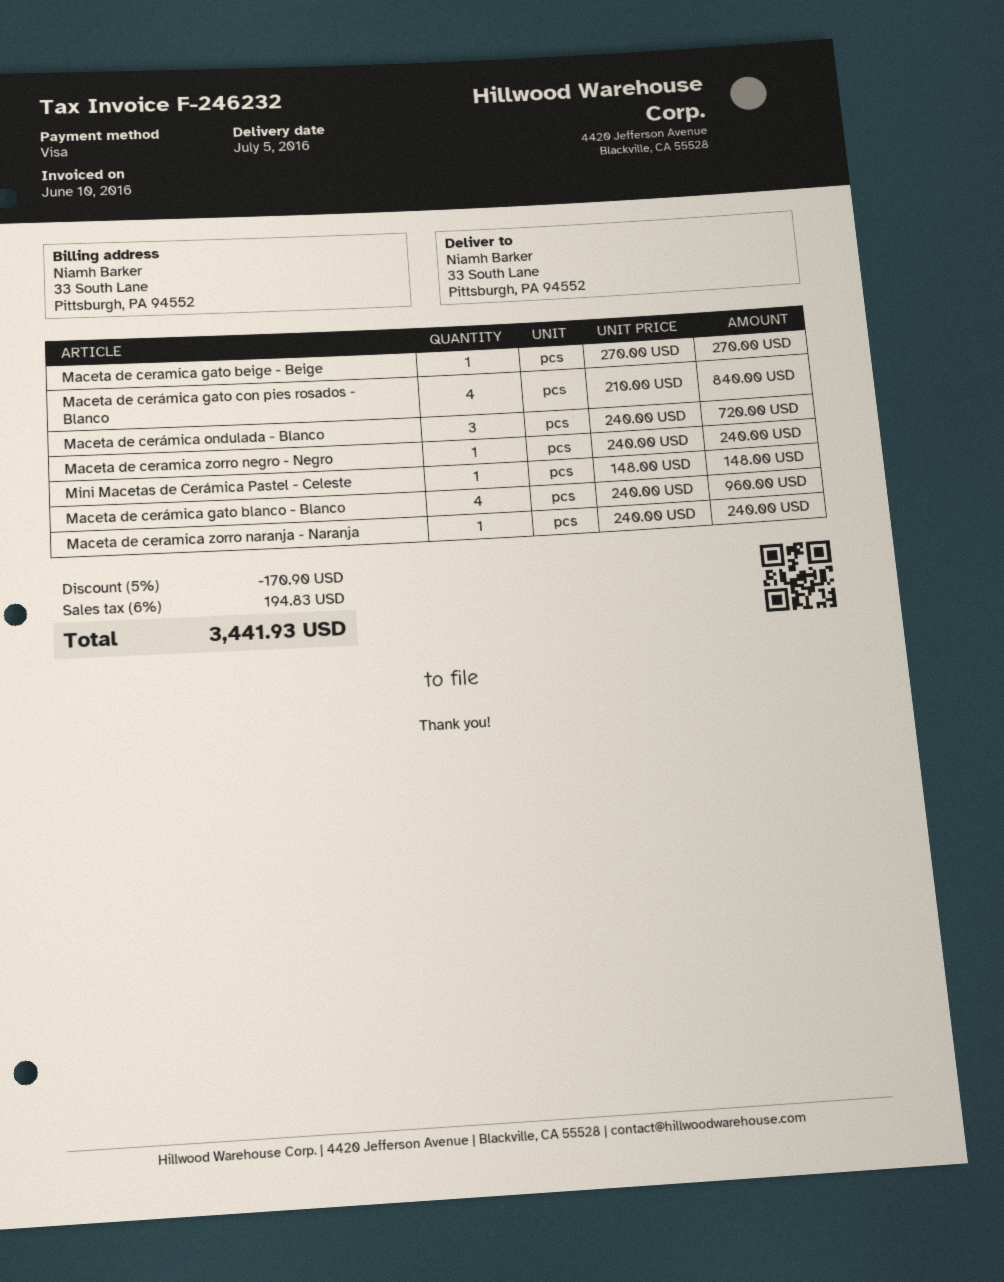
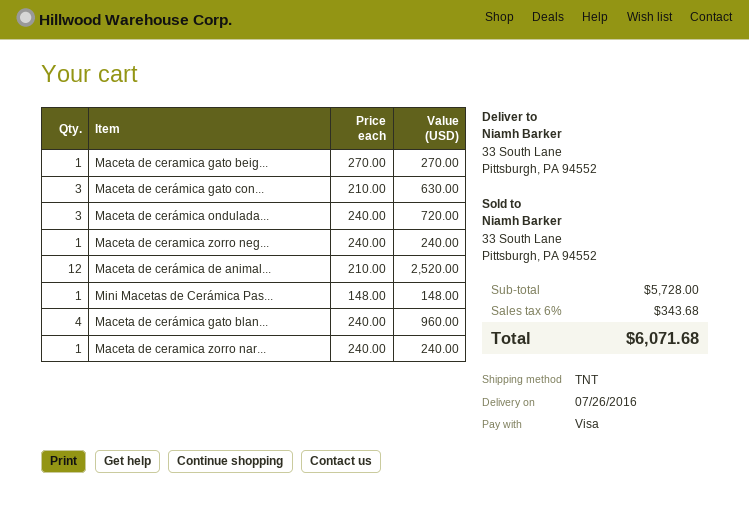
delivery date: 2016-07-05 -> 2016-07-26
Maceta de cerámica gato con pies rosados - Blanco: 4 x 210.00 = 840.00 -> 3 x 210.00 = 630.00
Maceta de cerámica de animal...: none -> 12 x 210.00 = 2520.00
discount: 5% = 170.90 -> none
tax: 6% = 194.83 -> 6% = 343.68
total: 3441.93 -> 6071.68

